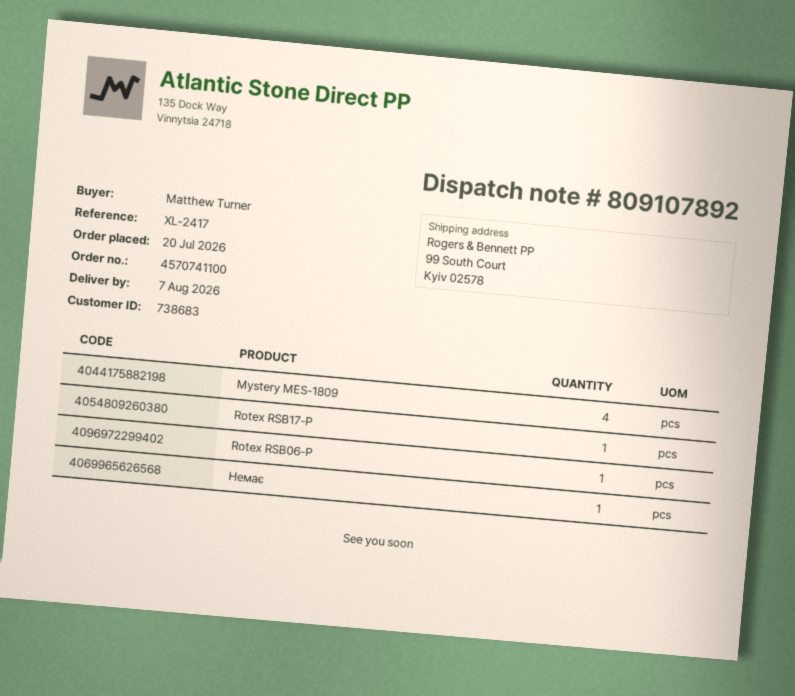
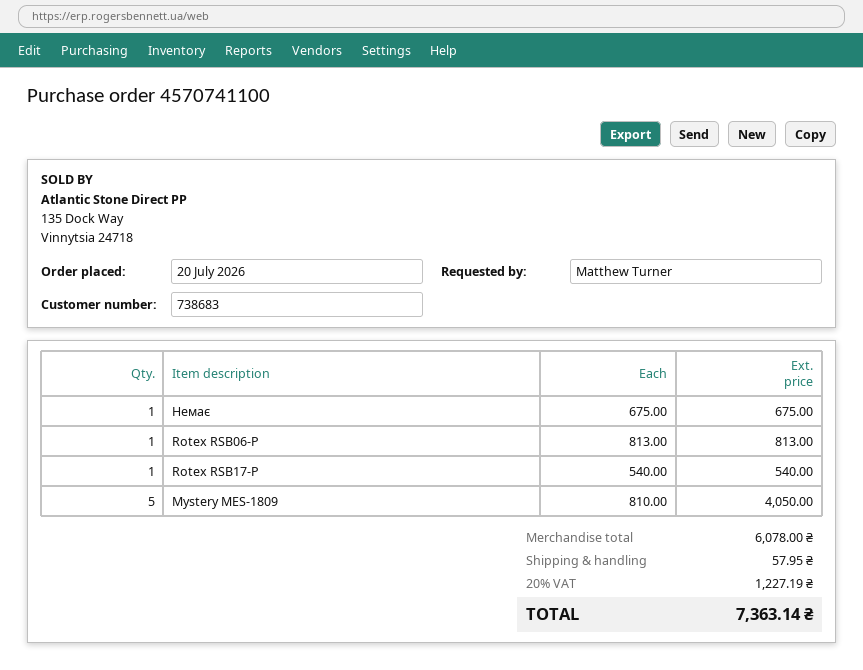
Mystery MES-1809: 4 -> 5

